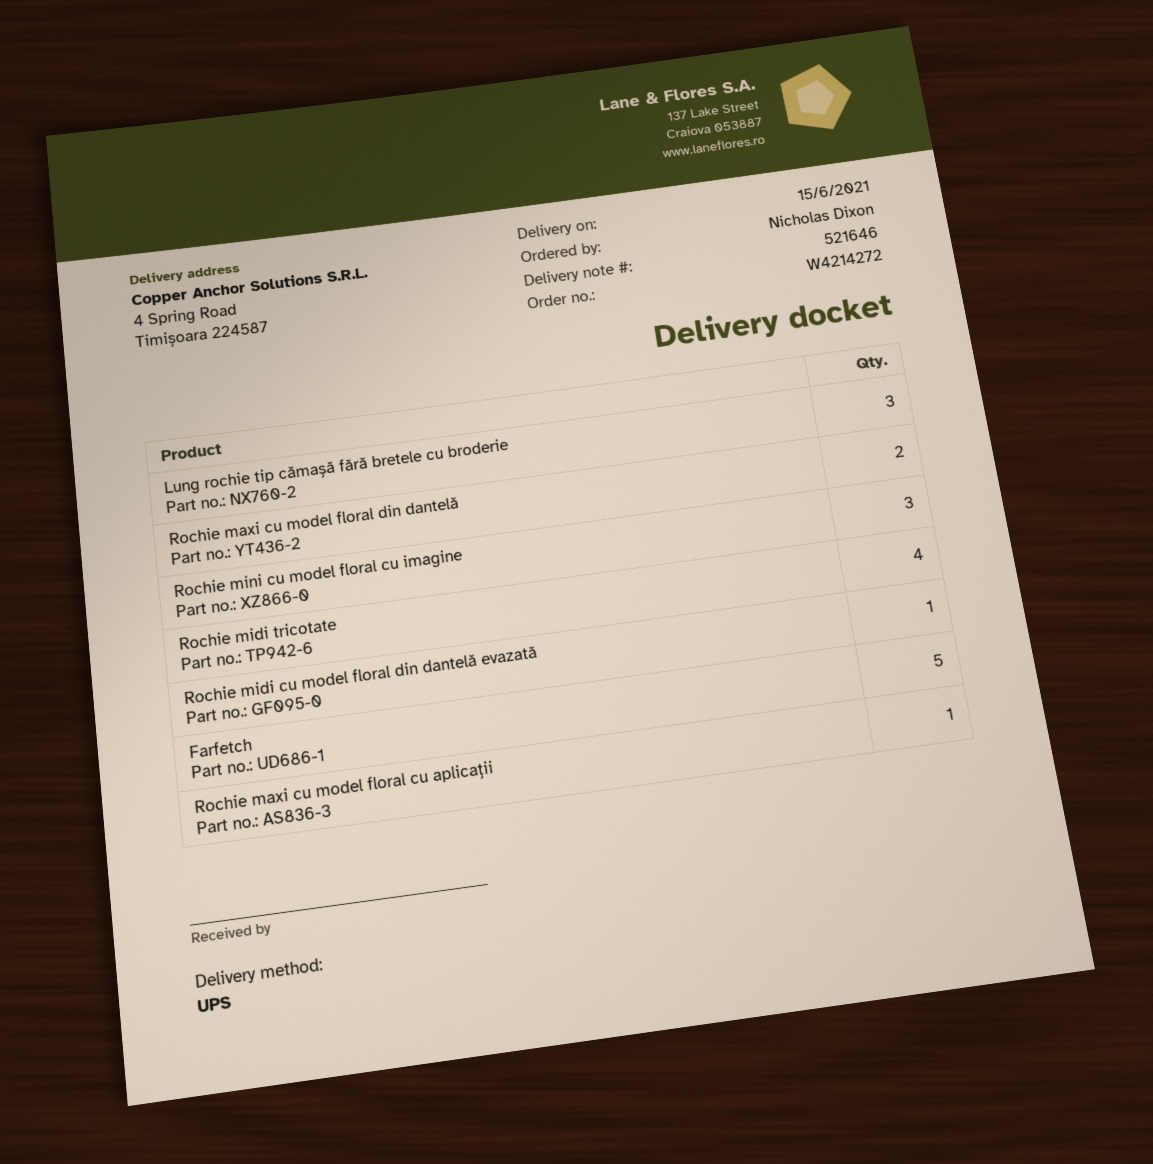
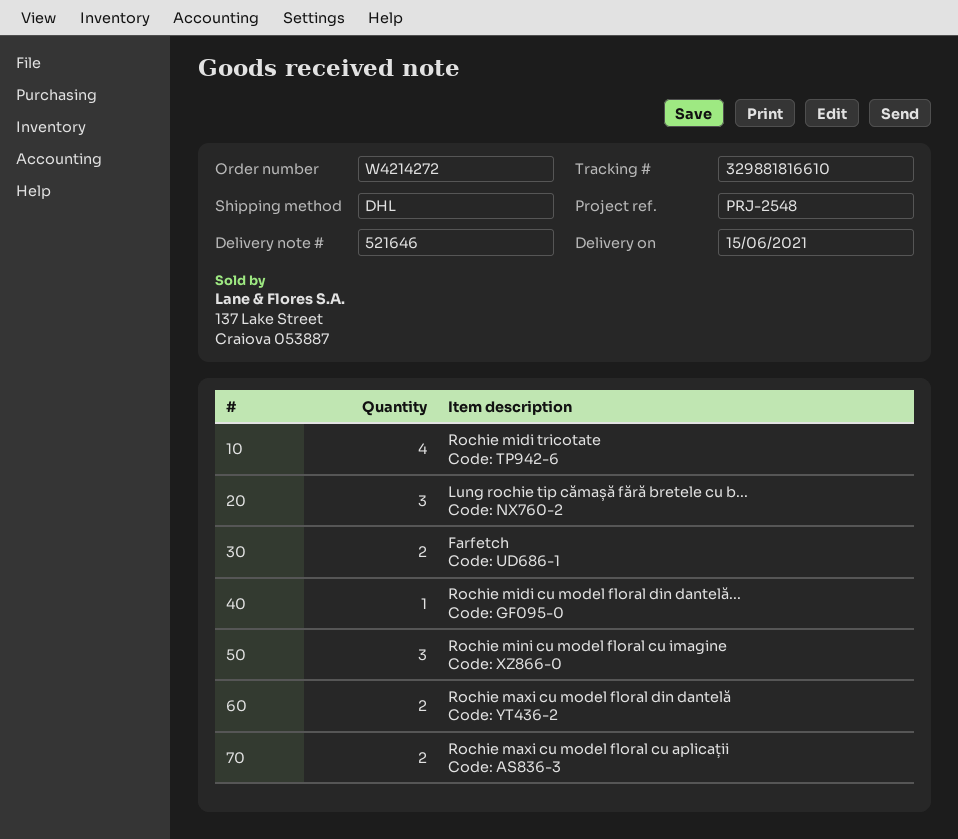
shipping method: UPS -> DHL
Farfetch: 5 -> 2
Rochie maxi cu model floral cu aplicații: 1 -> 2

